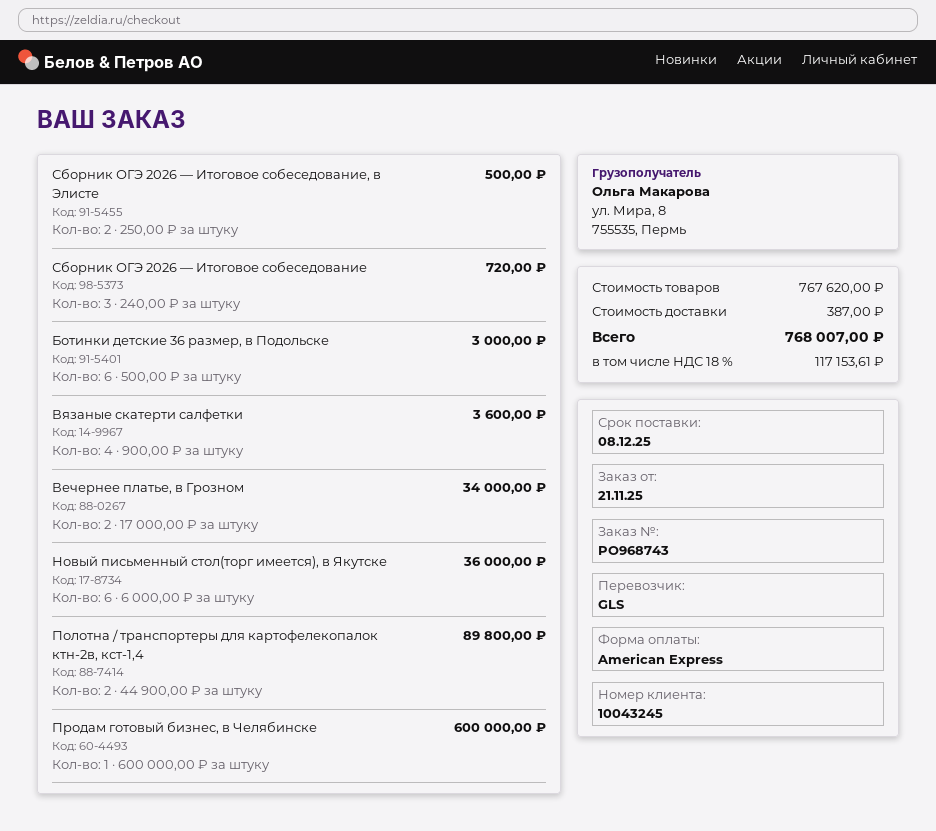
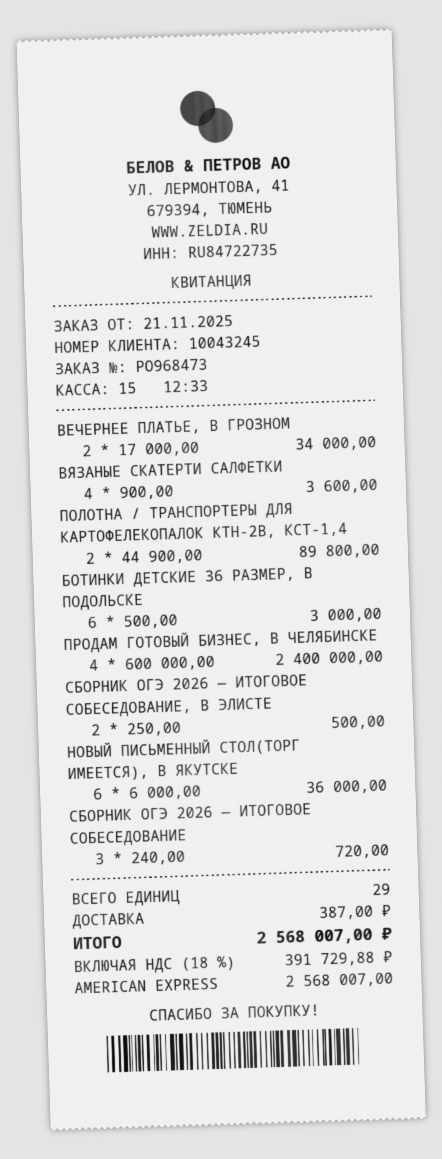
order number: PO968743 -> PO968473
Продам готовый бизнес, в Челябинске: 1 x 600000.00 = 600000.00 -> 4 x 600000.00 = 2400000.00
tax: 18% = 117153.61 -> 18% = 391729.88
total: 768007.00 -> 2568007.00

